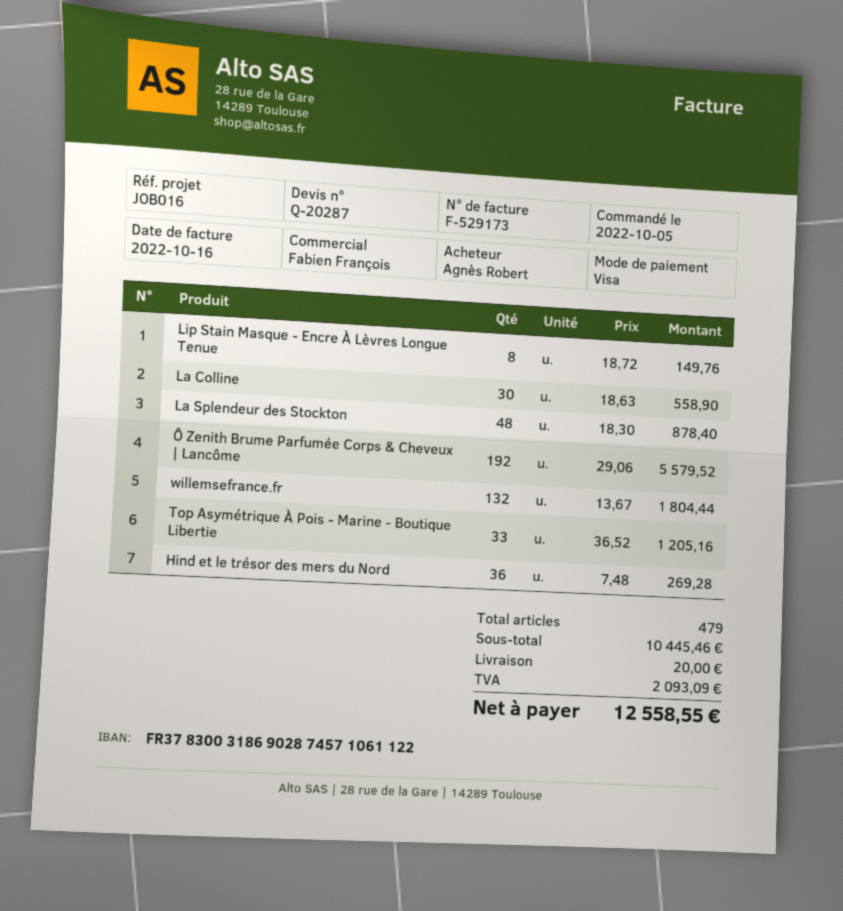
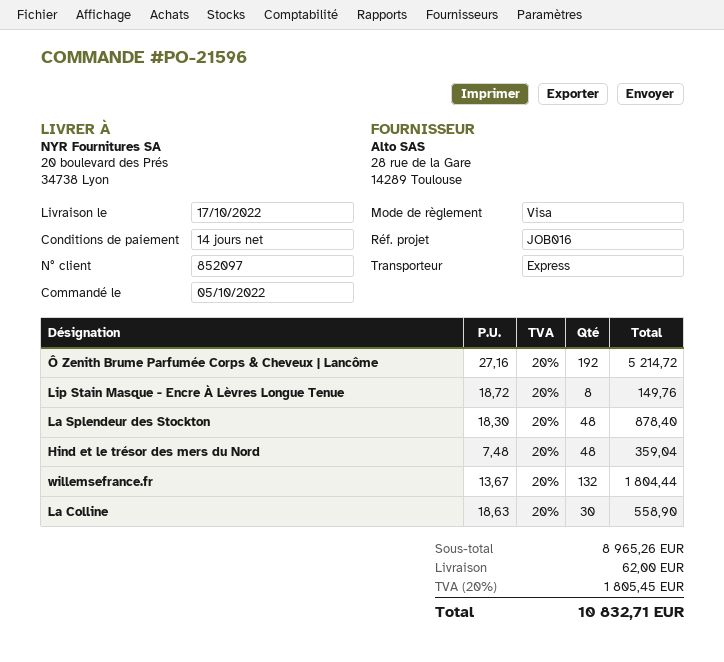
Ô Zenith Brume Parfumée Corps & Cheveux | Lancôme: 192 x 29.06 = 5579.52 -> 192 x 27.16 = 5214.72
Top Asymétrique À Pois - Marine - Boutique Libertie: 33 x 36.52 = 1205.16 -> none
Hind et le trésor des mers du Nord: 36 x 7.48 = 269.28 -> 48 x 7.48 = 359.04
subtotal: 10445.46 -> 8965.26
shipping: 20.00 -> 62.00
tax: 2093.09 -> 1805.45
total: 12558.55 -> 10832.71

